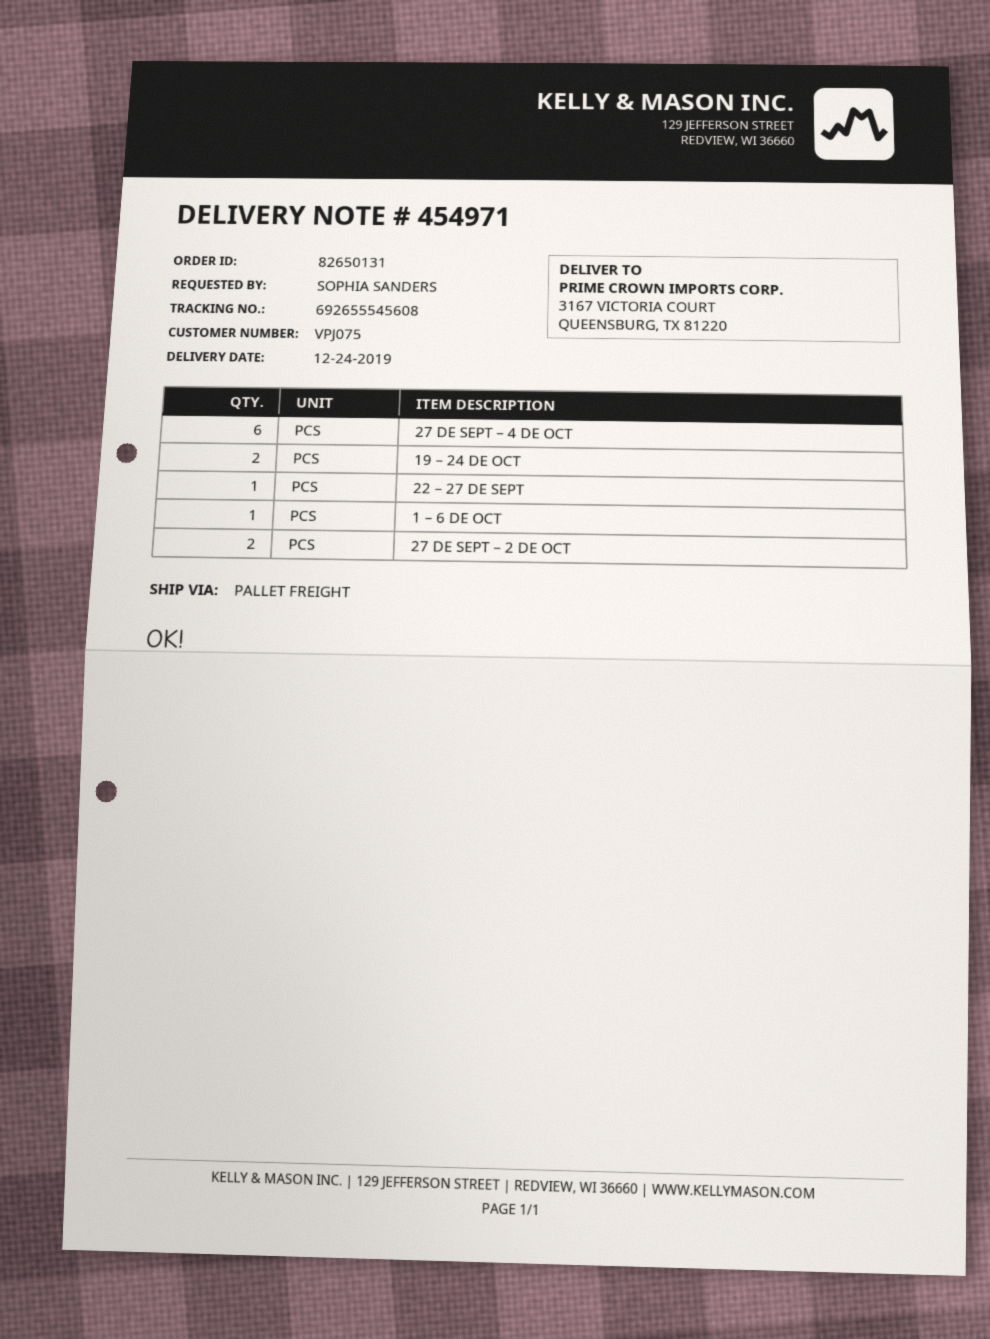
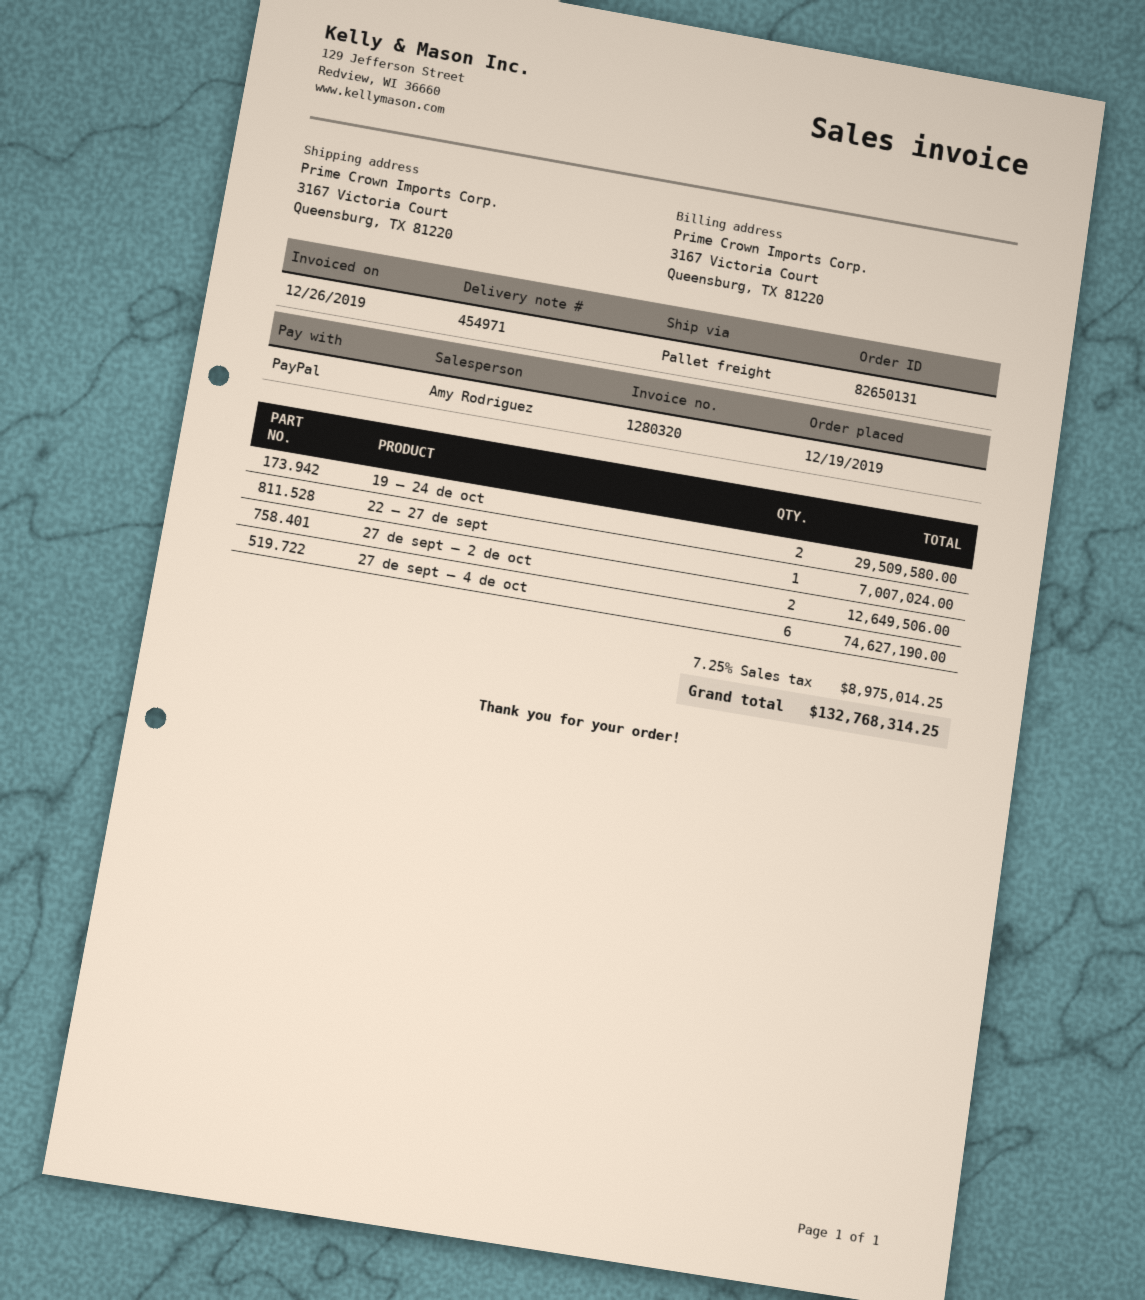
1 – 6 DE OCT: 1 -> none

